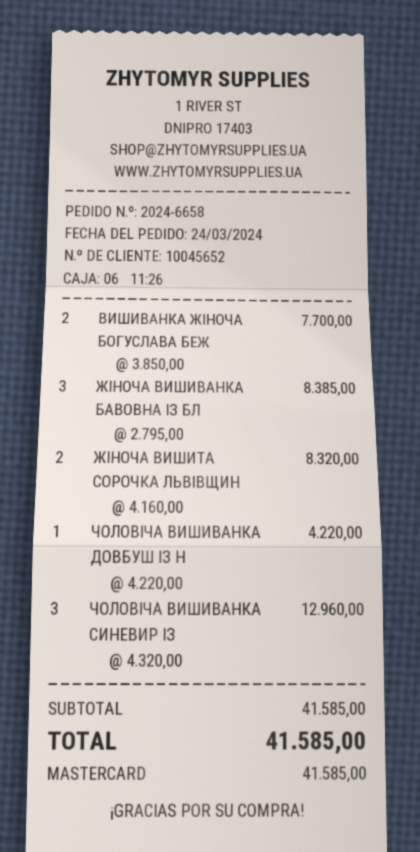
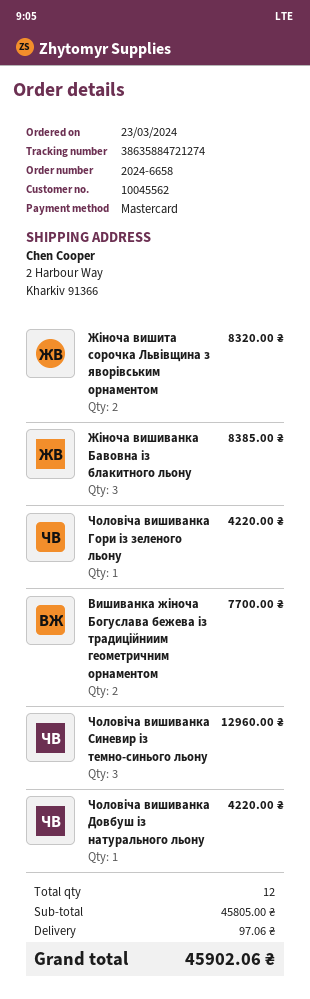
order date: 2024-03-24 -> 2024-03-23
customer number: 10045652 -> 10045562
Чоловіча вишиванка Гори із зеленого льону: none -> 1 for 4220.00
subtotal: 41585.00 -> 45805.00
shipping: none -> 97.06
total: 41585.00 -> 45902.06

